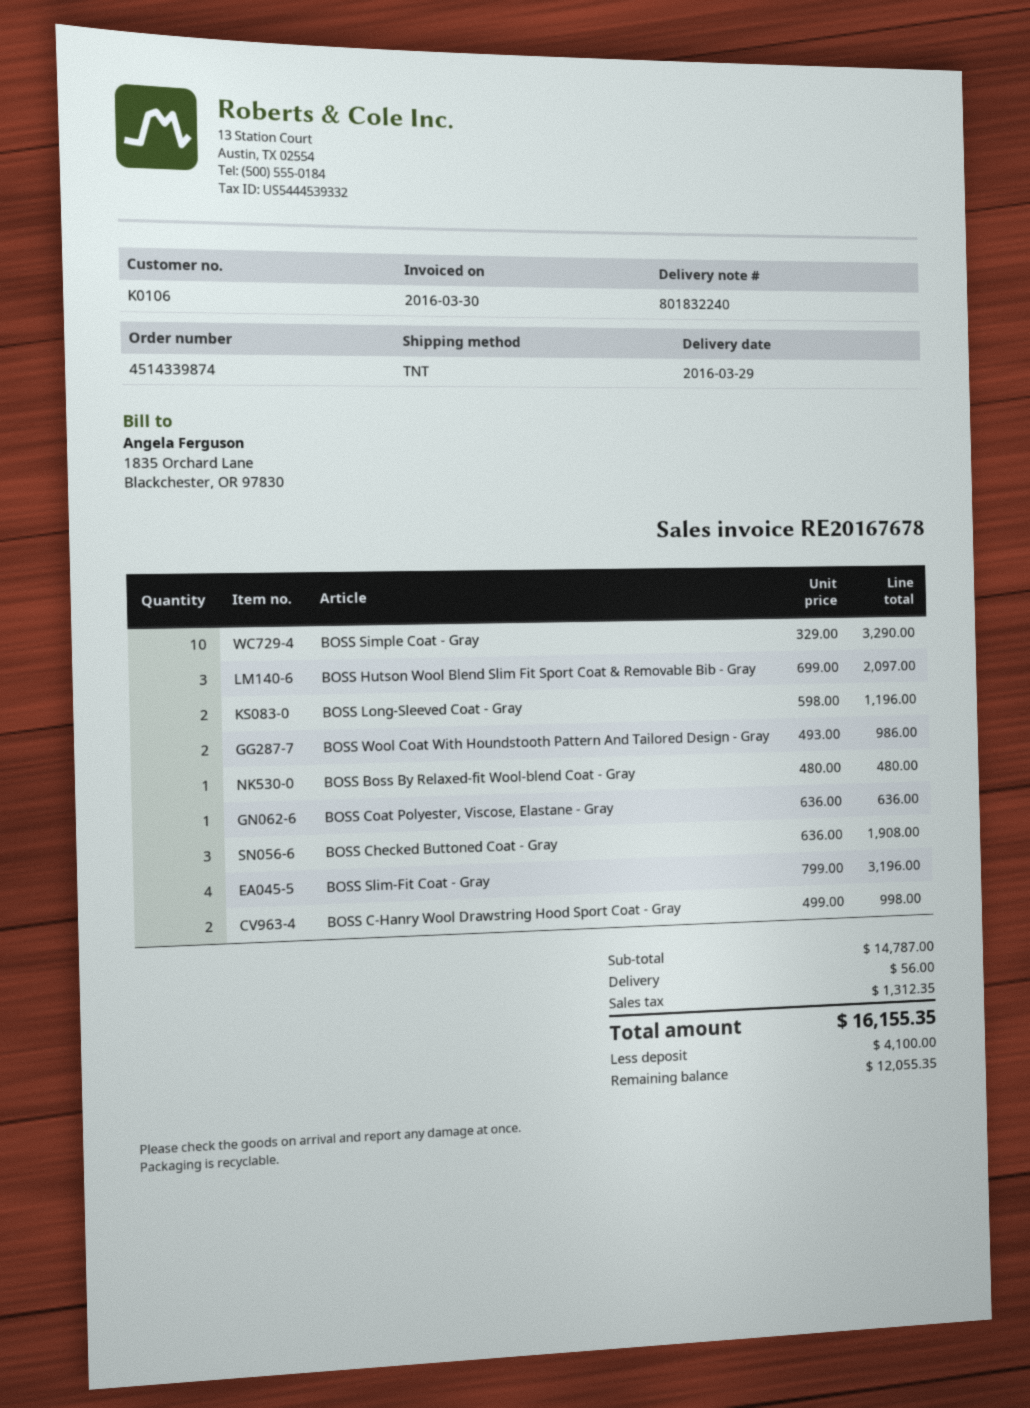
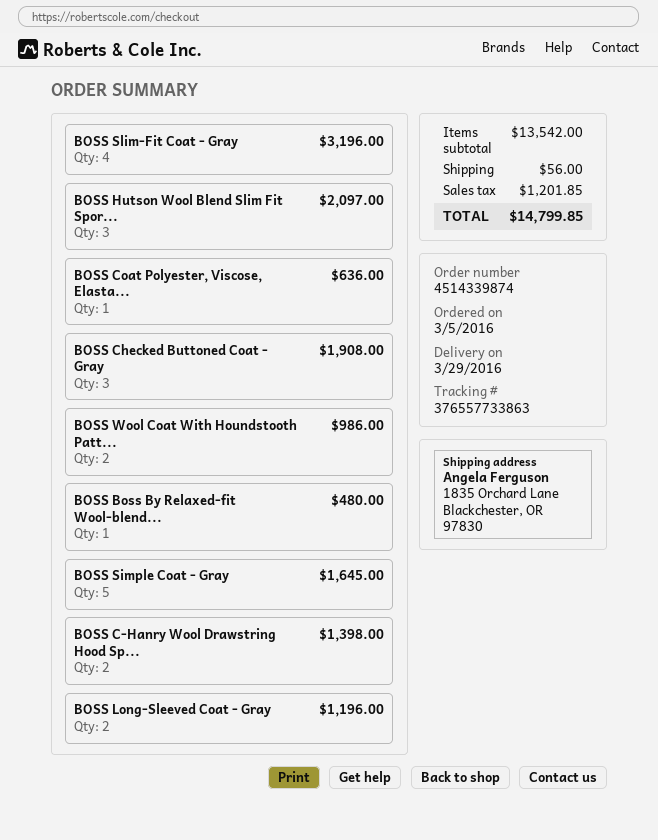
BOSS Simple Coat - Gray: 10 for 3290.00 -> 5 for 1645.00
BOSS C-Hanry Wool Drawstring Hood Sport Coat - Gray: 2 for 998.00 -> 2 for 1398.00
subtotal: 14787.00 -> 13542.00
tax: 1312.35 -> 1201.85
total: 16155.35 -> 14799.85

